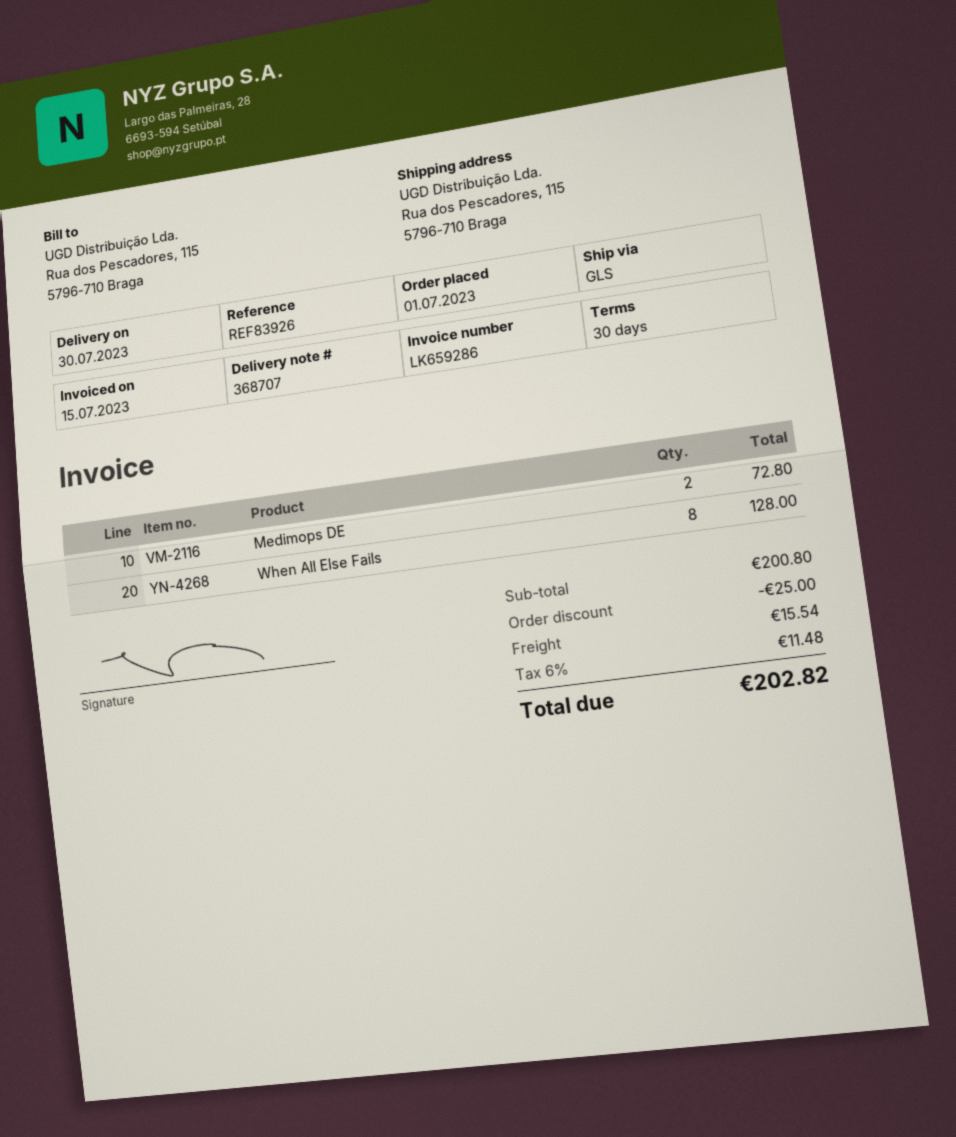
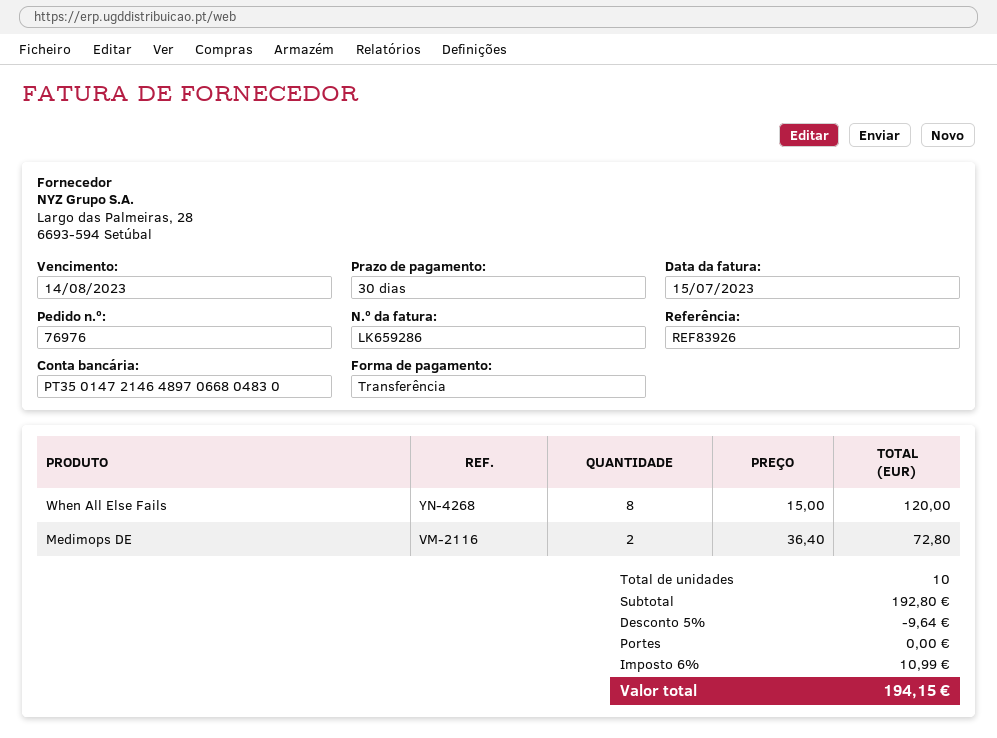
When All Else Fails: 8 for 128.00 -> 8 for 120.00
subtotal: 200.80 -> 192.80
discount: 25.00 -> 9.64
shipping: 15.54 -> 0.00
tax: 6% = 11.48 -> 6% = 10.99
total: 202.82 -> 194.15

